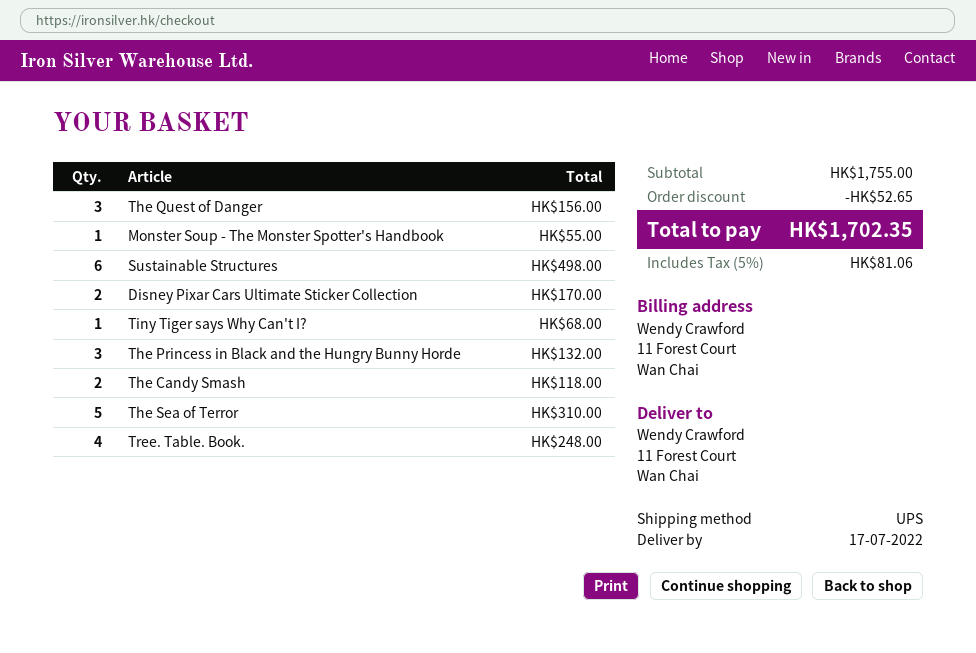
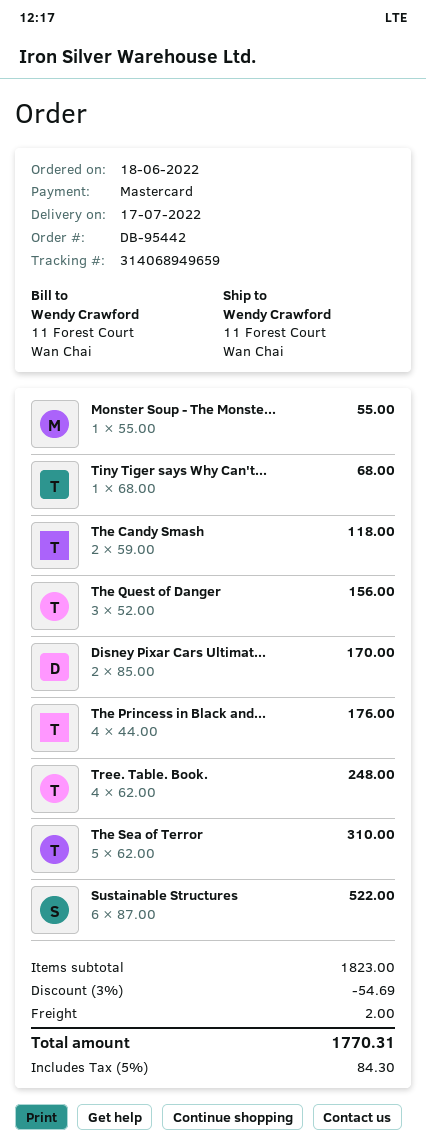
Sustainable Structures: 6 for 498.00 -> 6 for 522.00
The Princess in Black and the Hungry Bunny Horde: 3 for 132.00 -> 4 for 176.00
subtotal: 1755.00 -> 1823.00
discount: 52.65 -> 54.69
shipping: none -> 2.00
tax: 5% = 81.06 -> 5% = 84.30
total: 1702.35 -> 1770.31

